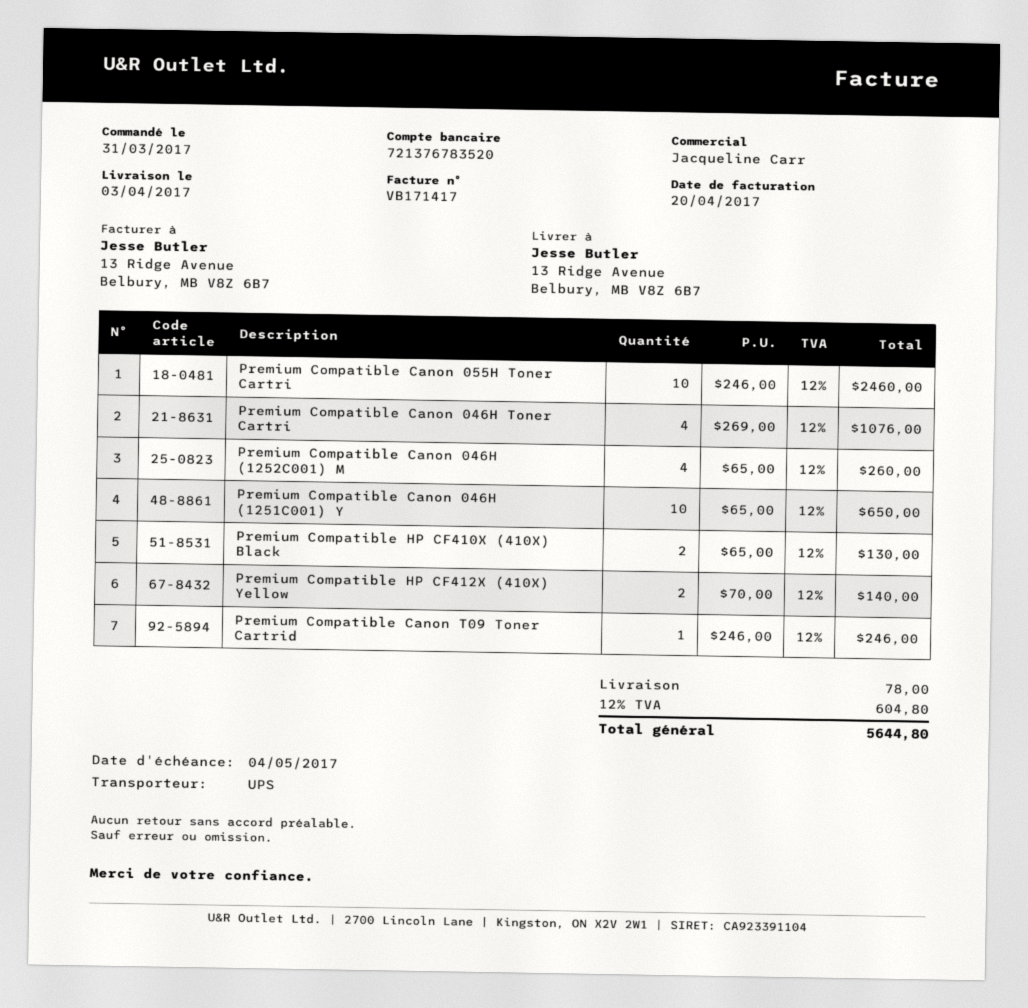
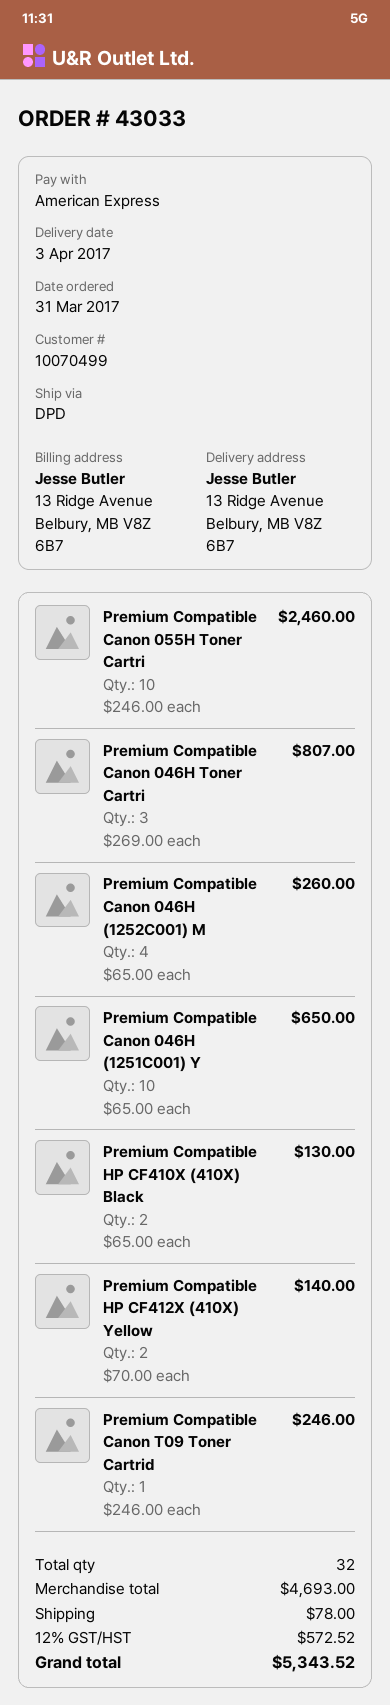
shipping method: UPS -> DPD
Premium Compatible Canon 046H Toner Cartri: 4 x 269.00 = 1076.00 -> 3 x 269.00 = 807.00
tax: 12% = 604.80 -> 12% = 572.52
total: 5644.80 -> 5343.52

